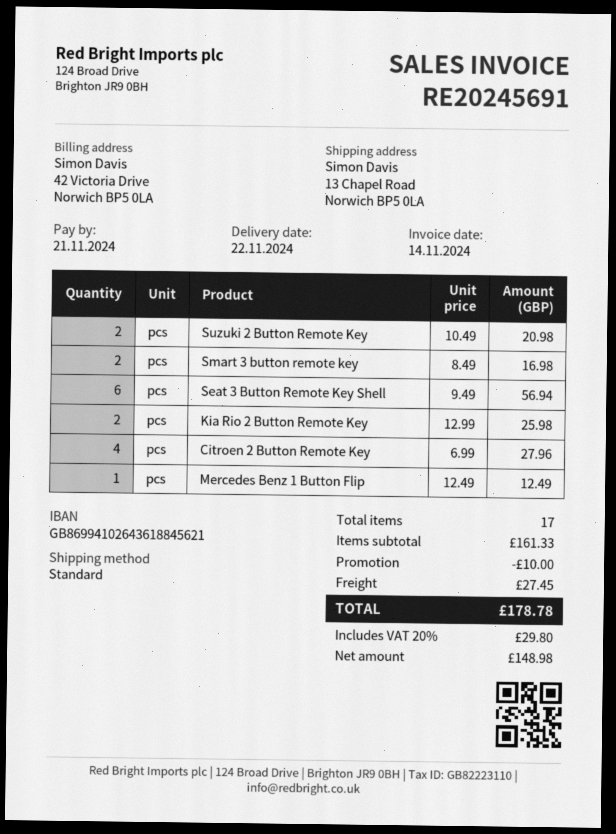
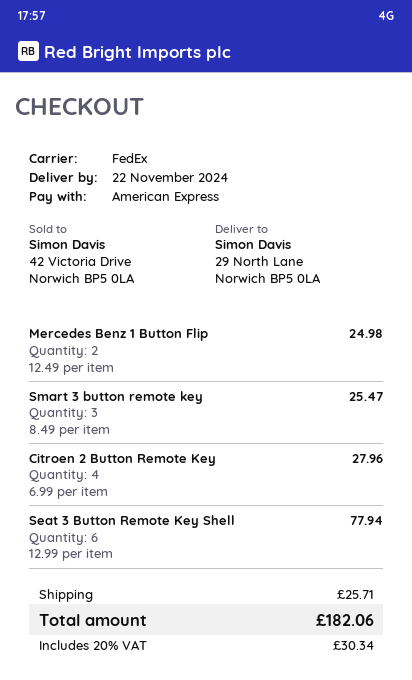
shipping method: standard -> FedEx
ship to: 13 Chapel Road, Norwich BP5 0LA -> 29 North Lane, Norwich BP5 0LA
Suzuki 2 Button Remote Key: 2 x 10.49 = 20.98 -> none
Smart 3 button remote key: 2 x 8.49 = 16.98 -> 3 x 8.49 = 25.47
Seat 3 Button Remote Key Shell: 6 x 9.49 = 56.94 -> 6 x 12.99 = 77.94
Kia Rio 2 Button Remote Key: 2 x 12.99 = 25.98 -> none
Mercedes Benz 1 Button Flip: 1 x 12.49 = 12.49 -> 2 x 12.49 = 24.98
discount: 10.00 -> none
shipping: 27.45 -> 25.71
tax: 20% = 29.80 -> 20% = 30.34
total: 178.78 -> 182.06

